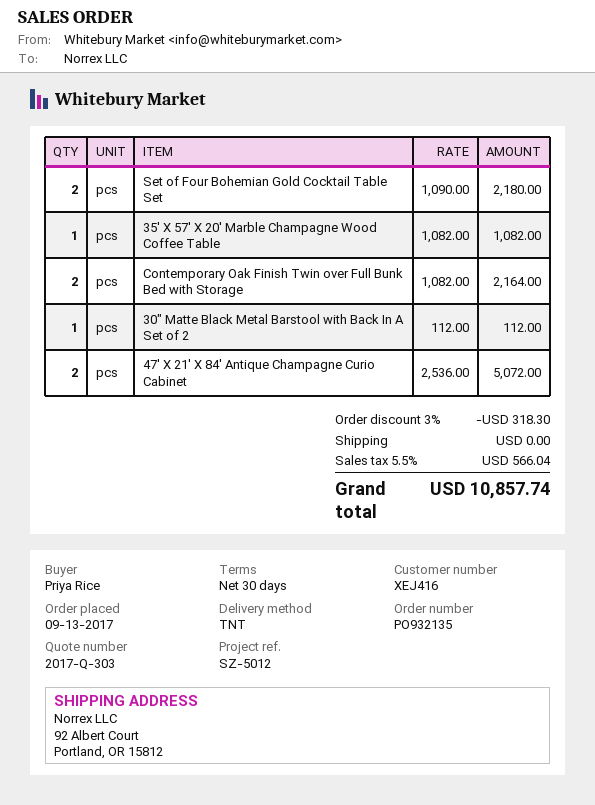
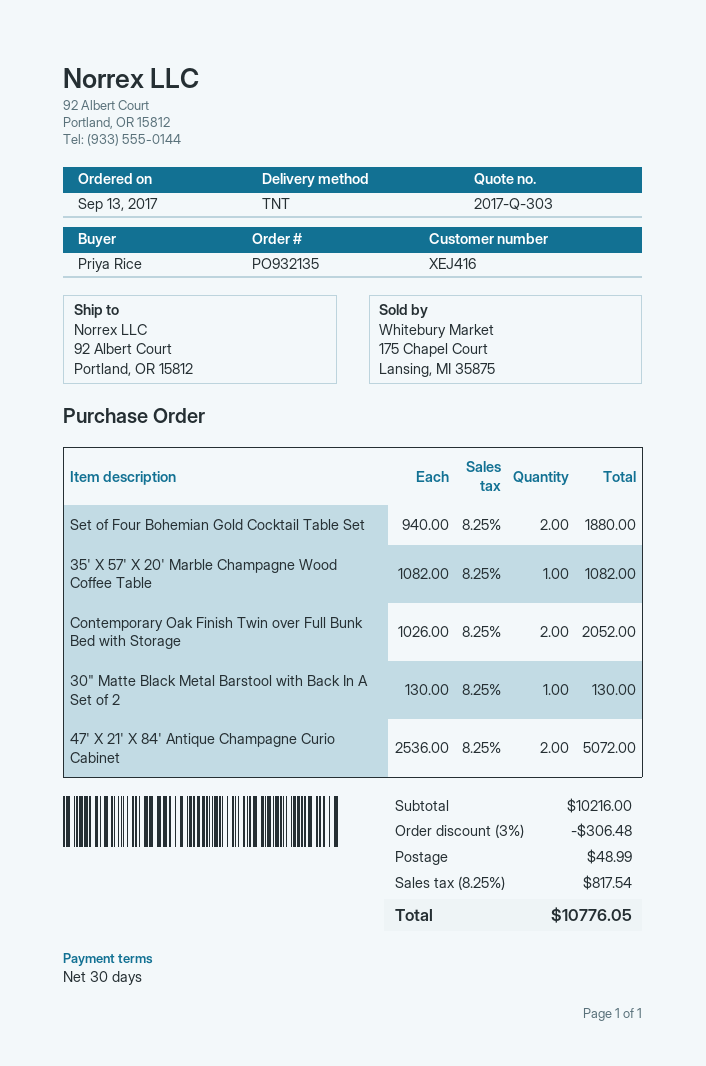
Set of Four Bohemian Gold Cocktail Table Set: 2 x 1090.00 = 2180.00 -> 2 x 940.00 = 1880.00
Contemporary Oak Finish Twin over Full Bunk Bed with Storage: 2 x 1082.00 = 2164.00 -> 2 x 1026.00 = 2052.00
30" Matte Black Metal Barstool with Back In A Set of 2: 1 x 112.00 = 112.00 -> 1 x 130.00 = 130.00
discount: 3% = 318.30 -> 3% = 306.48
shipping: 0.00 -> 48.99
tax: 5.5% = 566.04 -> 8.25% = 817.54
total: 10857.74 -> 10776.05

